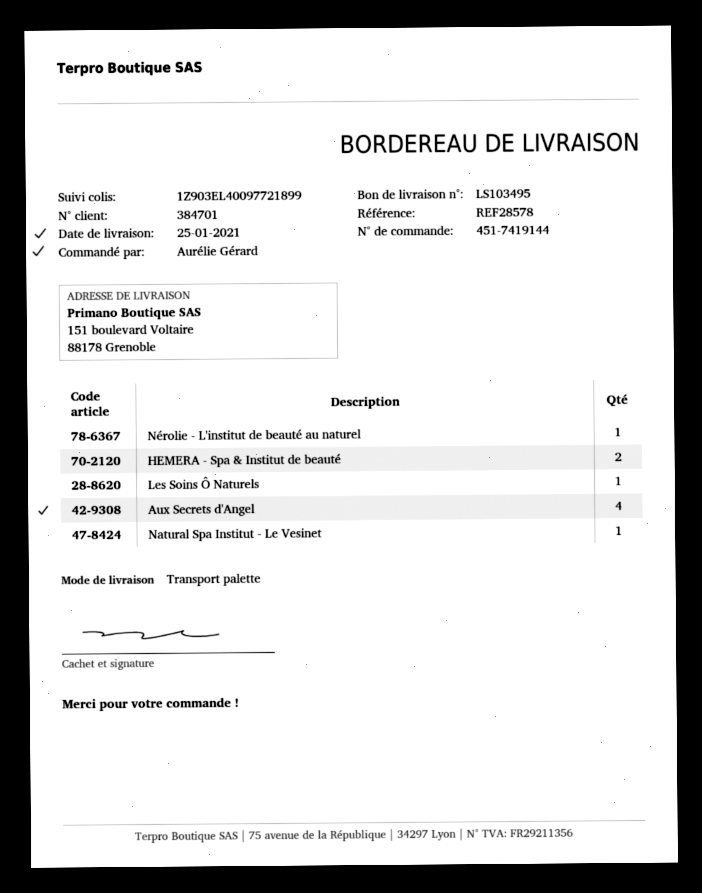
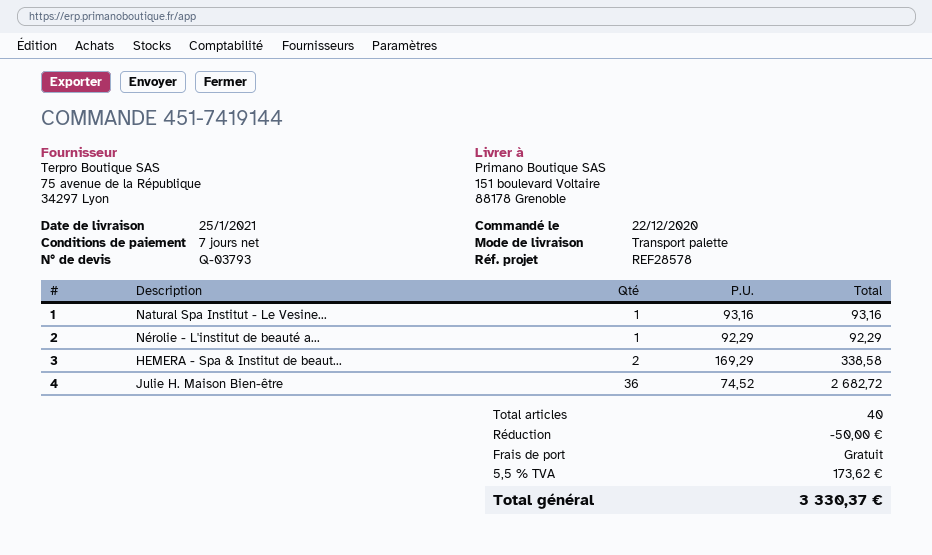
Les Soins Ô Naturels: 1 -> none
Aux Secrets d'Angel: 4 -> none
Julie H. Maison Bien-être: none -> 36

